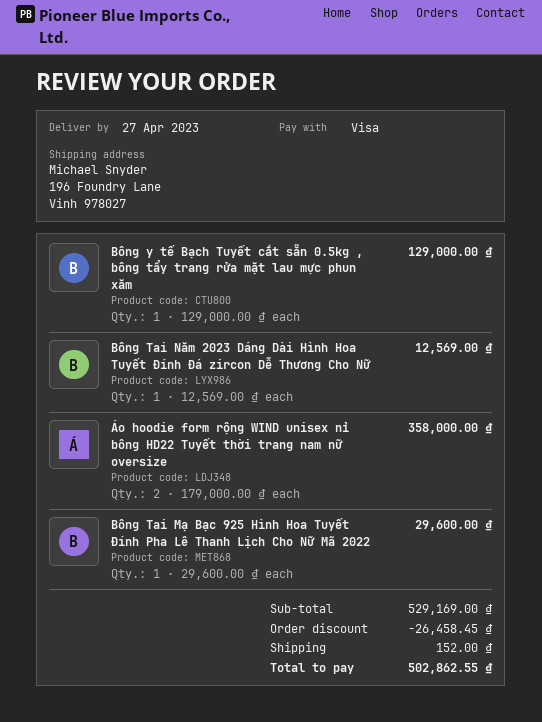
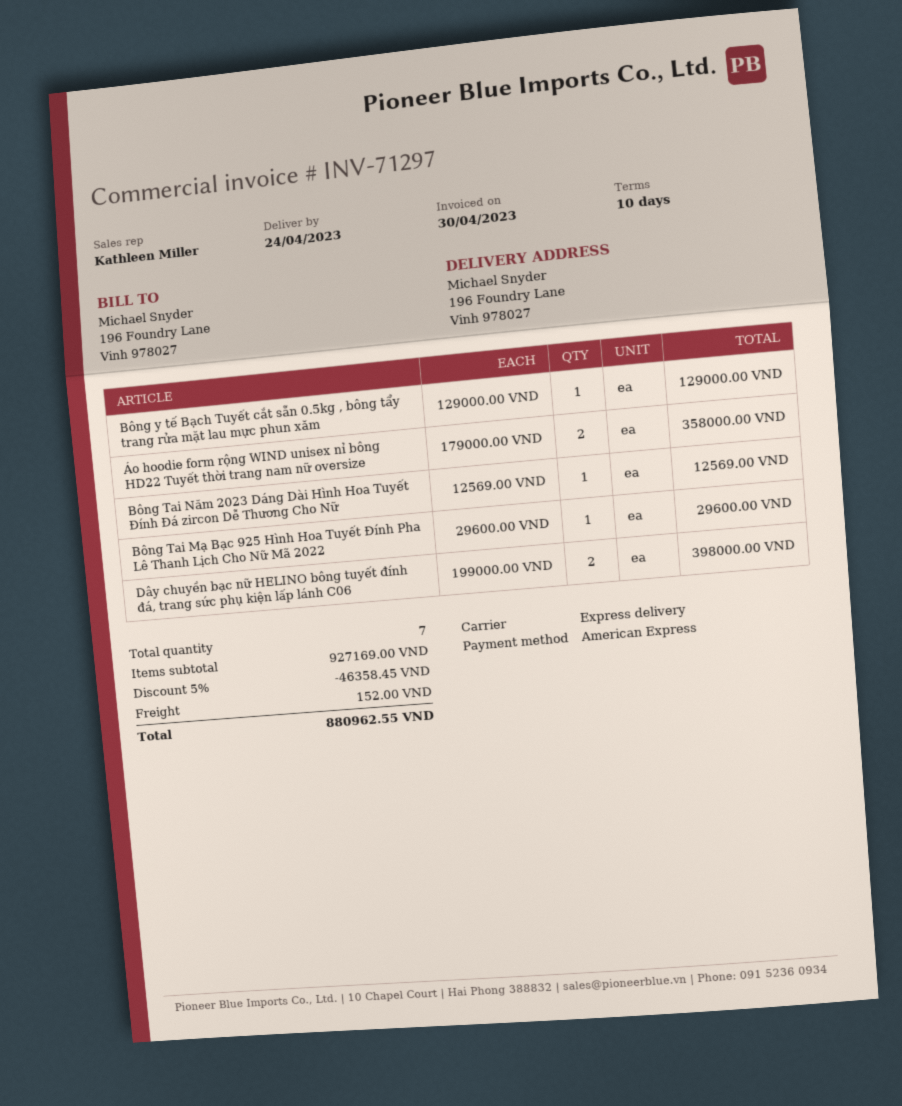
delivery date: 2023-04-27 -> 2023-04-24
payment method: Visa -> American Express
Dây chuyền bạc nữ HELINO bông tuyết đính đá, trang sức phụ kiện lấp lánh C06: none -> 2 x 199000.00 = 398000.00
subtotal: 529169.00 -> 927169.00
discount: 26458.45 -> 46358.45
total: 502862.55 -> 880962.55

